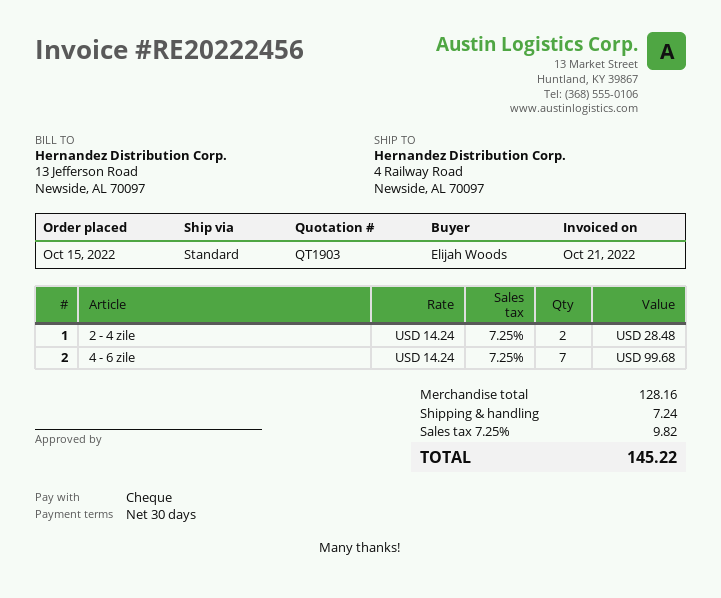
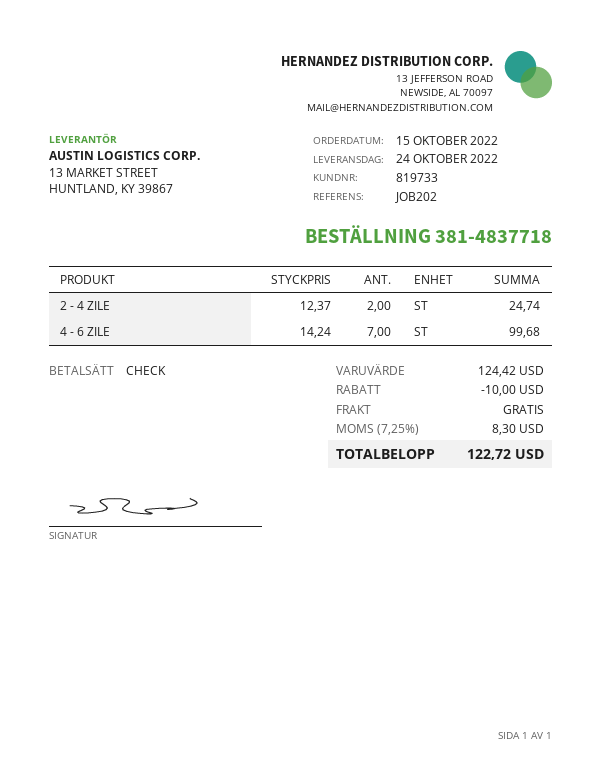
2 - 4 zile: 2 x 14.24 = 28.48 -> 2 x 12.37 = 24.74
subtotal: 128.16 -> 124.42
discount: none -> 10.00
shipping: 7.24 -> 0.00
tax: 7.25% = 9.82 -> 7.25% = 8.30
total: 145.22 -> 122.72

